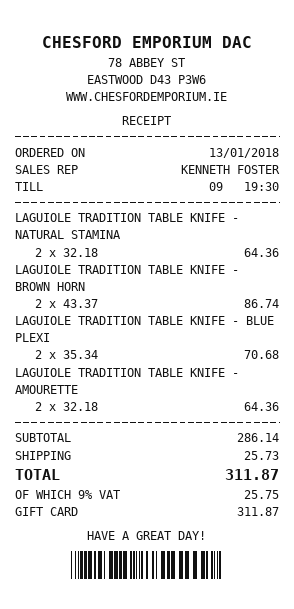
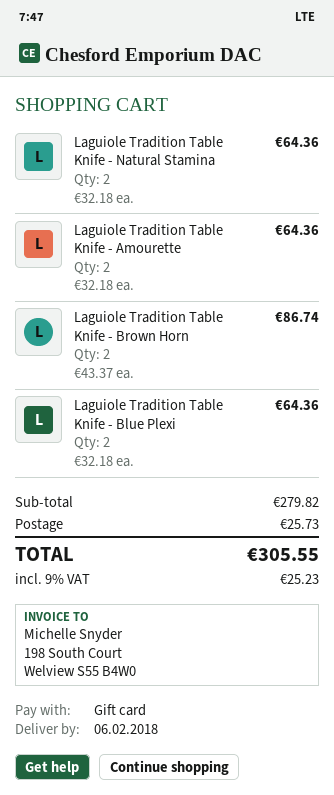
LAGUIOLE TRADITION TABLE KNIFE - BLUE PLEXI: 2 x 35.34 = 70.68 -> 2 x 32.18 = 64.36
subtotal: 286.14 -> 279.82
tax: 9% = 25.75 -> 9% = 25.23
total: 311.87 -> 305.55

